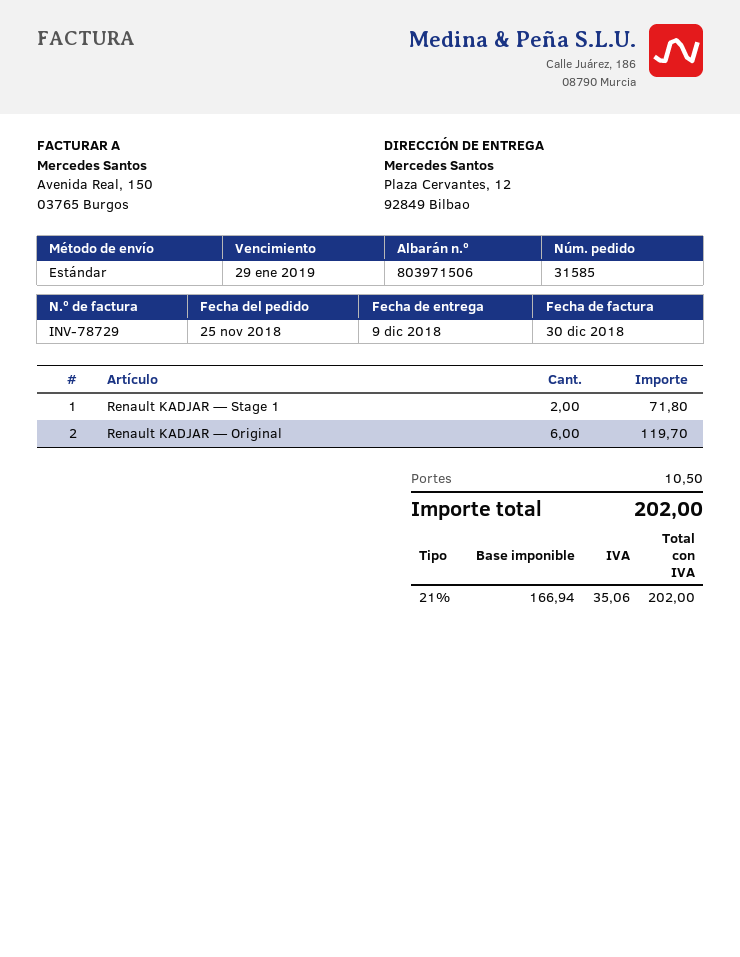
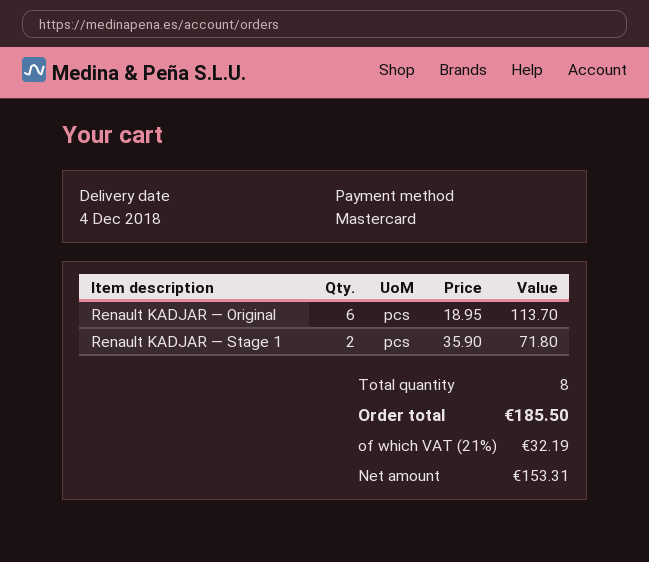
delivery date: 2018-12-09 -> 2018-12-04
Renault KADJAR — Original: 6 for 119.70 -> 6 for 113.70
shipping: 10.50 -> none
net: 166.94 -> 153.31
tax: 21% = 35.06 -> 21% = 32.19
total: 202.00 -> 185.50

